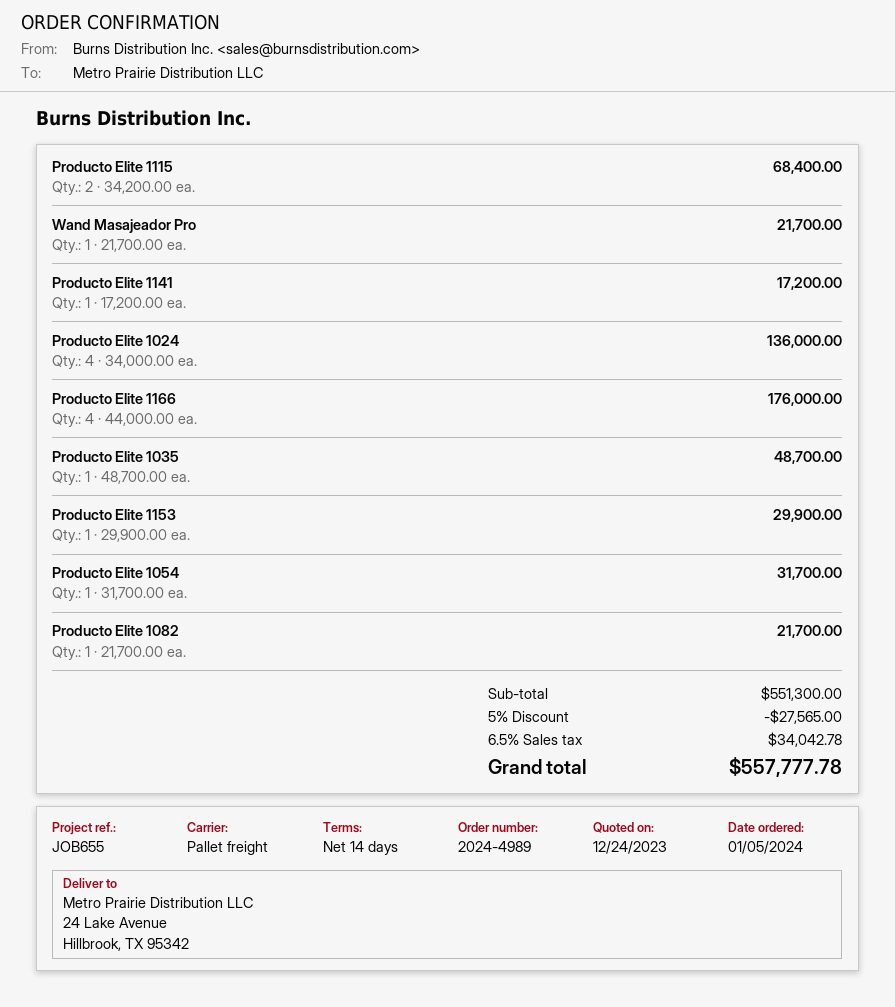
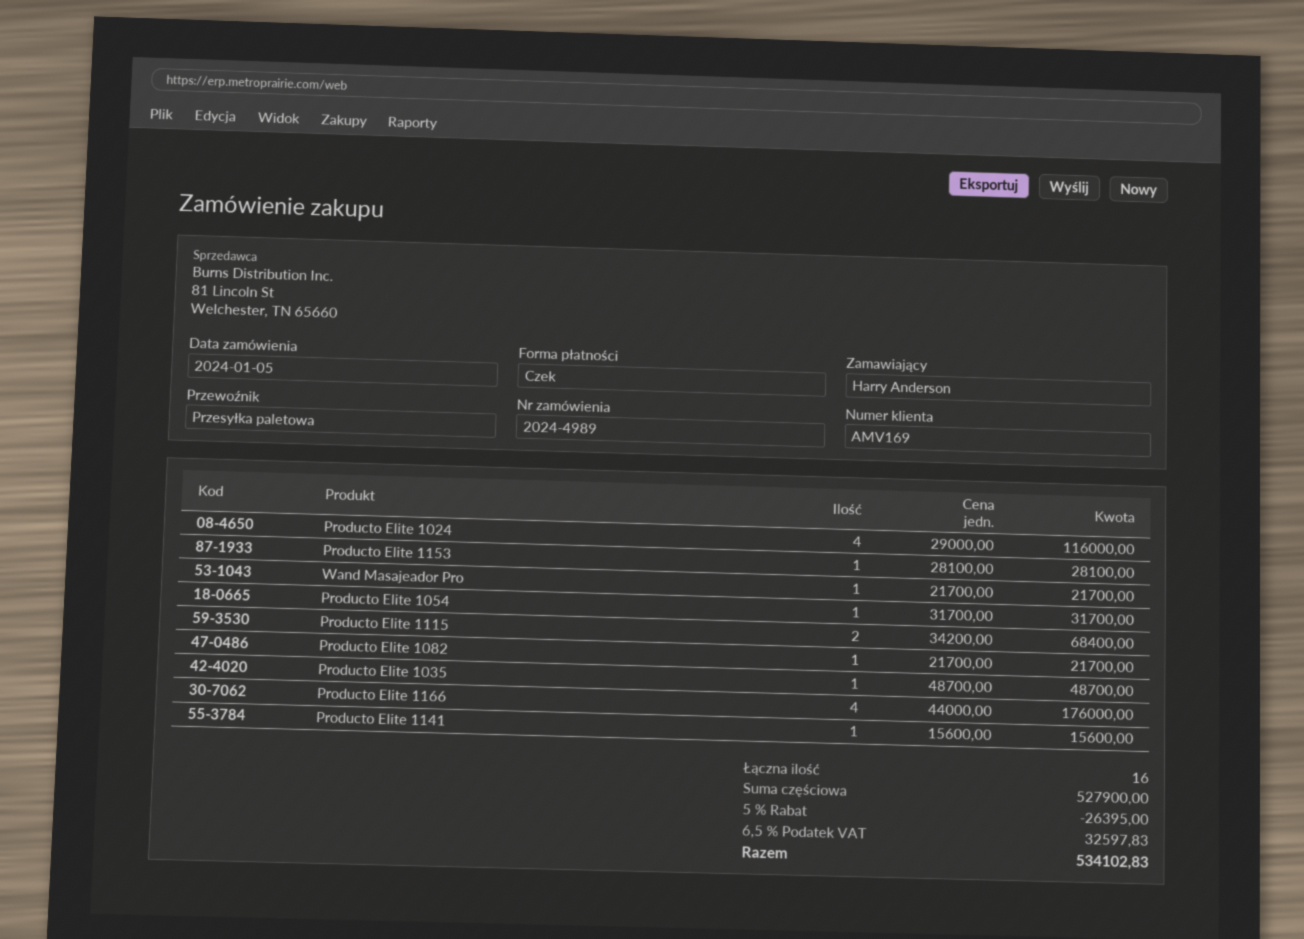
Producto Elite 1141: 1 x 17200.00 = 17200.00 -> 1 x 15600.00 = 15600.00
Producto Elite 1024: 4 x 34000.00 = 136000.00 -> 4 x 29000.00 = 116000.00
Producto Elite 1153: 1 x 29900.00 = 29900.00 -> 1 x 28100.00 = 28100.00
subtotal: 551300.00 -> 527900.00
discount: 5% = 27565.00 -> 5% = 26395.00
tax: 6.5% = 34042.78 -> 6.5% = 32597.83
total: 557777.78 -> 534102.83

